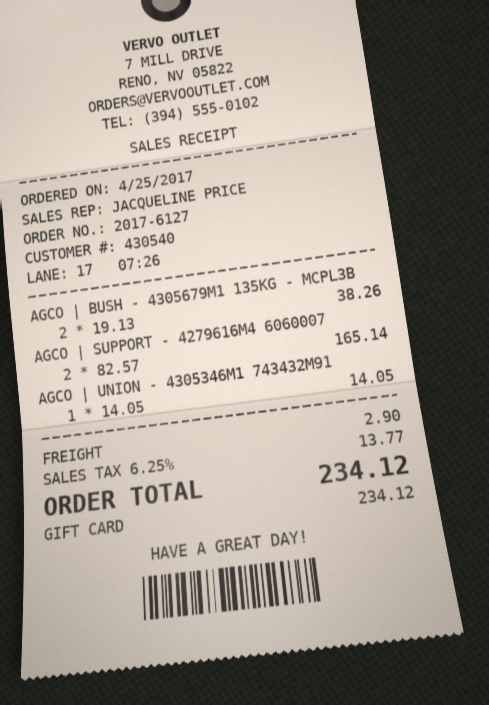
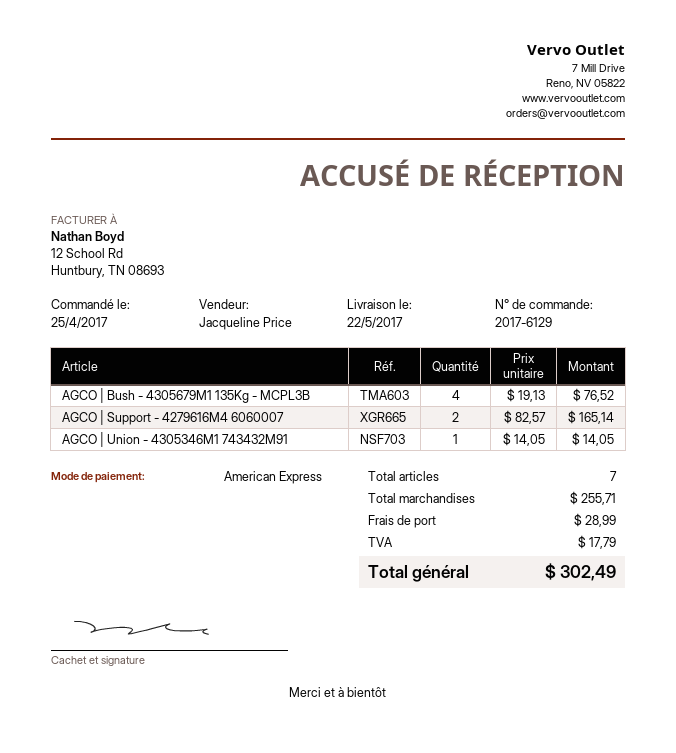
order number: 2017-6127 -> 2017-6129
payment method: gift card -> American Express
AGCO | BUSH - 4305679M1 135KG - MCPL3B: 2 x 19.13 = 38.26 -> 4 x 19.13 = 76.52
shipping: 2.90 -> 28.99
tax: 13.77 -> 17.79
total: 234.12 -> 302.49

